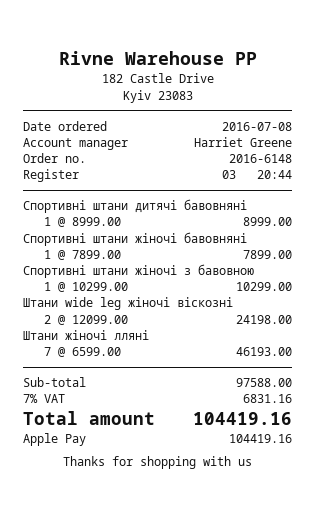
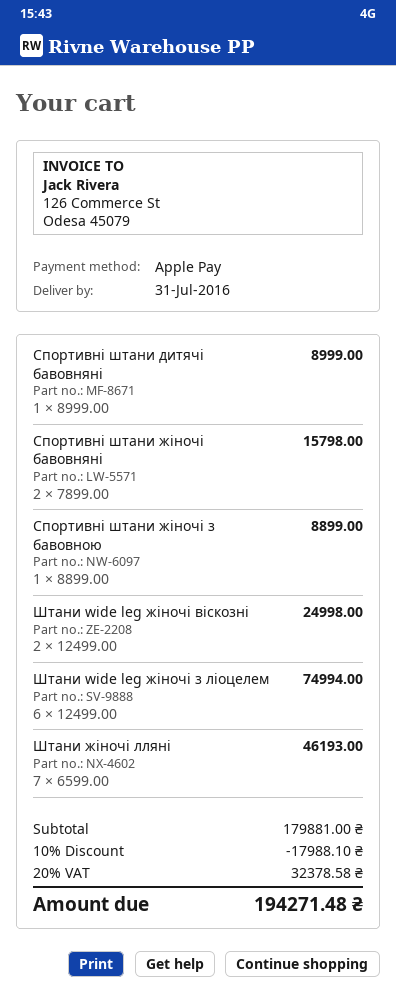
Спортивні штани жіночі бавовняні: 1 x 7899.00 = 7899.00 -> 2 x 7899.00 = 15798.00
Спортивні штани жіночі з бавовною: 1 x 10299.00 = 10299.00 -> 1 x 8899.00 = 8899.00
Штани wide leg жіночі віскозні: 2 x 12099.00 = 24198.00 -> 2 x 12499.00 = 24998.00
Штани wide leg жіночі з ліоцелем: none -> 6 x 12499.00 = 74994.00
subtotal: 97588.00 -> 179881.00
discount: none -> 10% = 17988.10
tax: 7% = 6831.16 -> 20% = 32378.58
total: 104419.16 -> 194271.48

